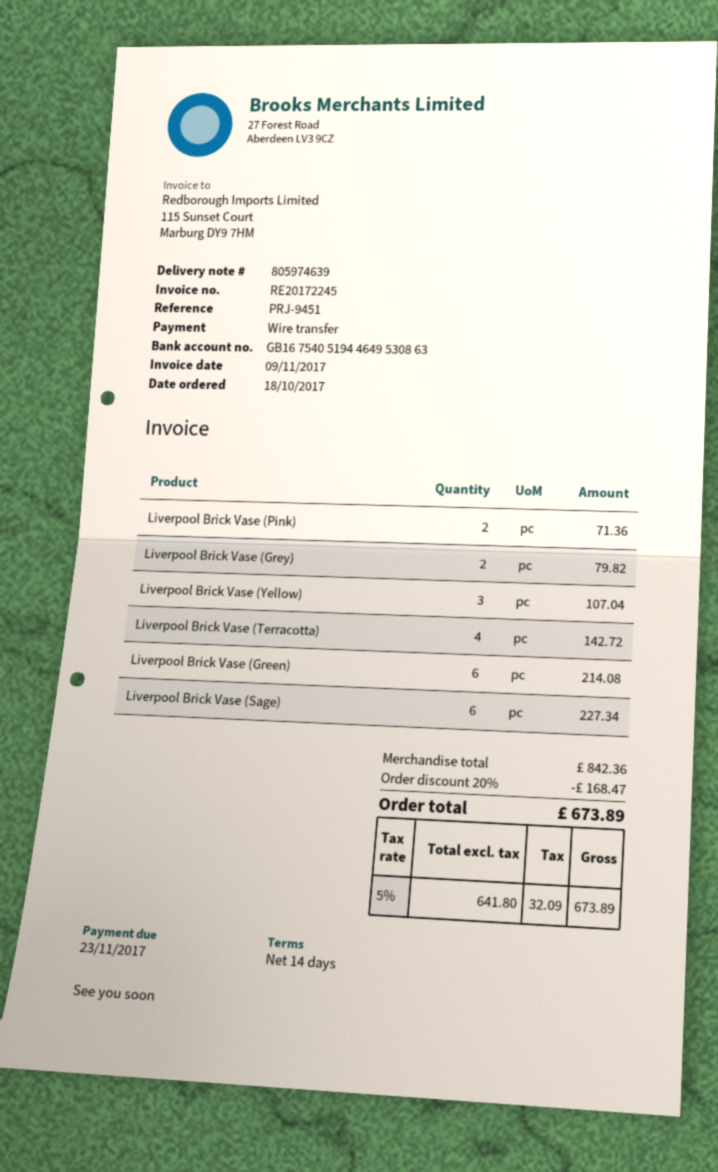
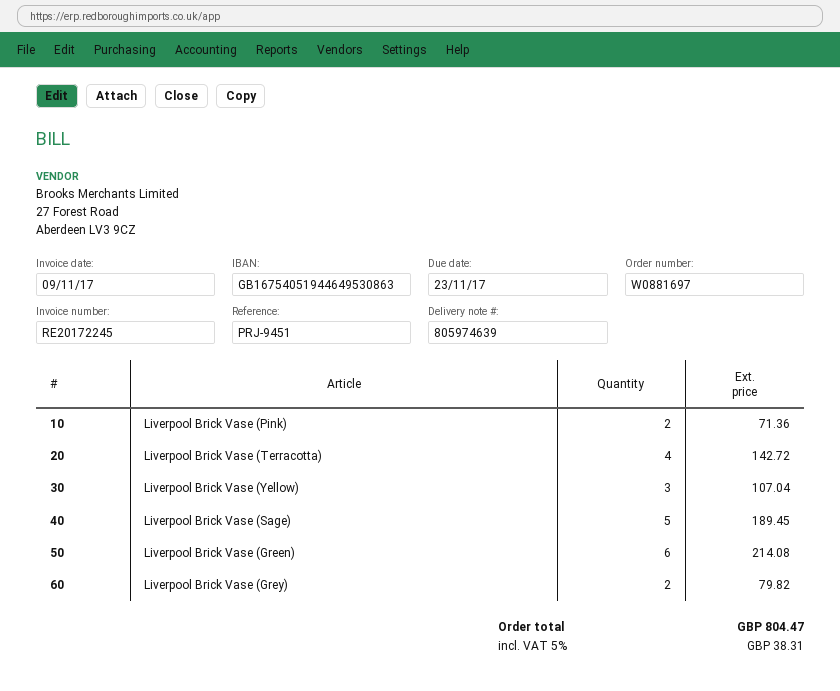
Liverpool Brick Vase (Sage): 6 for 227.34 -> 5 for 189.45
discount: 20% = 168.47 -> none
tax: 5% = 32.09 -> 5% = 38.31
total: 673.89 -> 804.47

